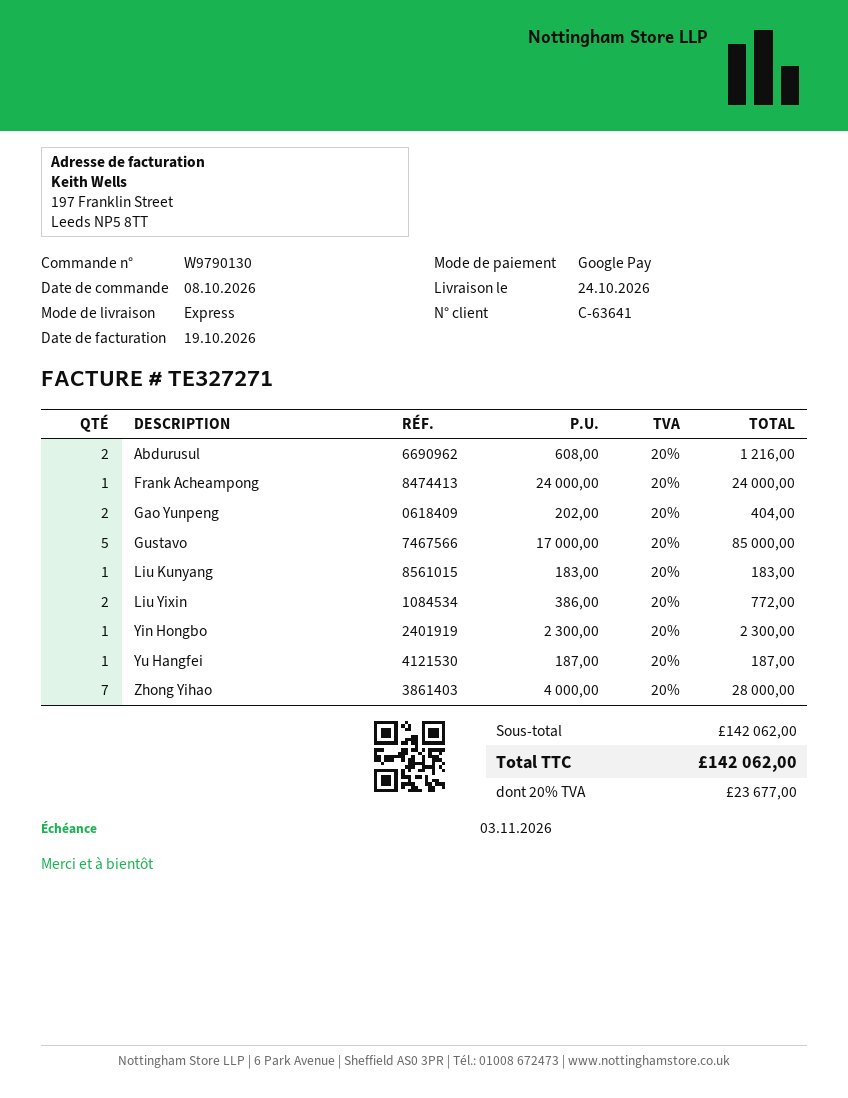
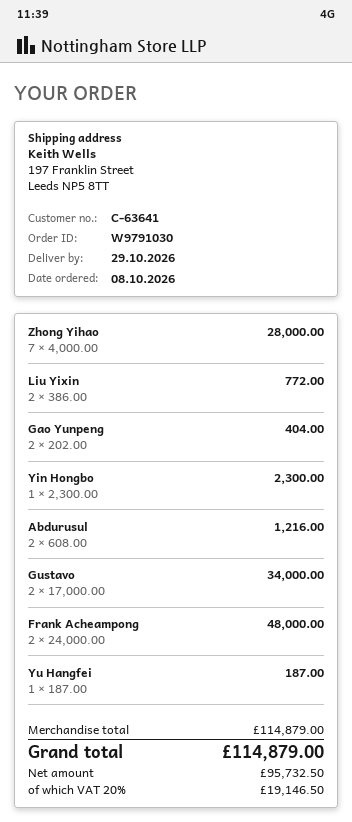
order number: W9790130 -> W9791030
delivery date: 2026-10-24 -> 2026-10-29
Frank Acheampong: 1 x 24000.00 = 24000.00 -> 2 x 24000.00 = 48000.00
Gustavo: 5 x 17000.00 = 85000.00 -> 2 x 17000.00 = 34000.00
Liu Kunyang: 1 x 183.00 = 183.00 -> none
subtotal: 142062.00 -> 114879.00
tax: 20% = 23677.00 -> 20% = 19146.50
total: 142062.00 -> 114879.00

